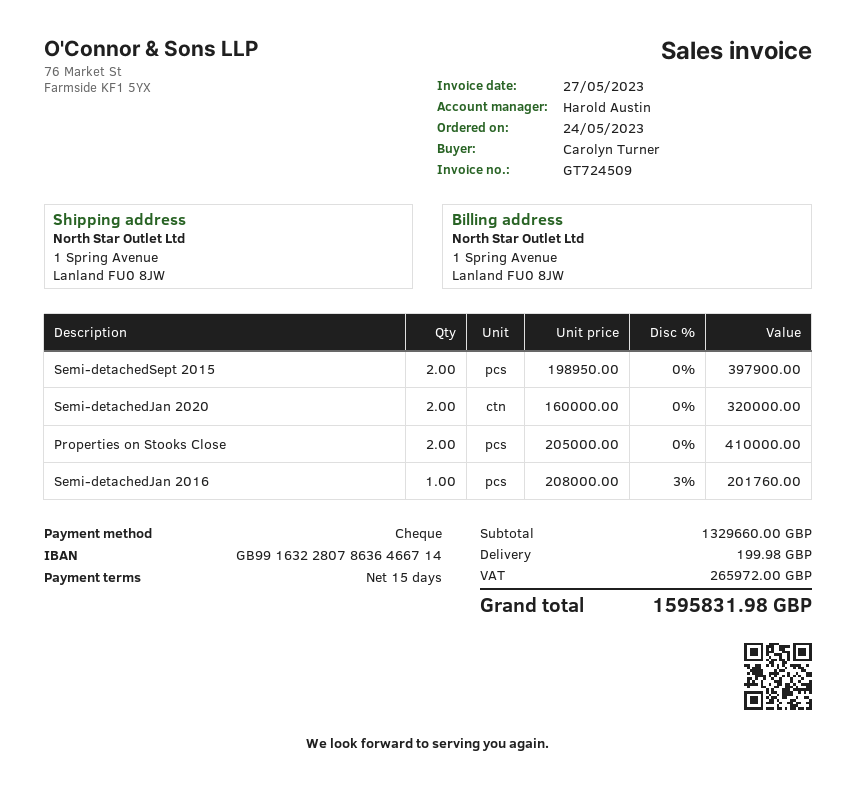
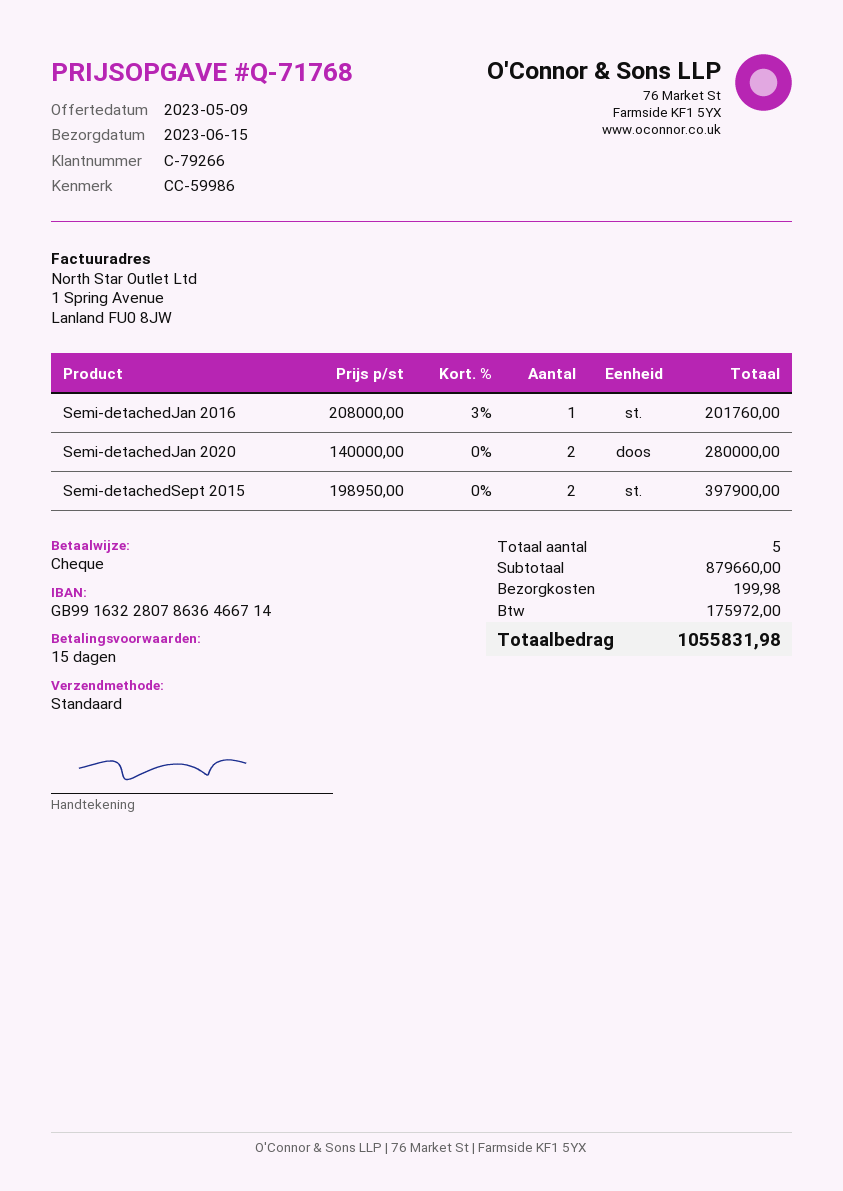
Semi-detachedJan 2020: 2 x 160000.00 = 320000.00 -> 2 x 140000.00 = 280000.00
Properties on Stooks Close: 2 x 205000.00 = 410000.00 -> none
subtotal: 1329660.00 -> 879660.00
tax: 265972.00 -> 175972.00
total: 1595831.98 -> 1055831.98

